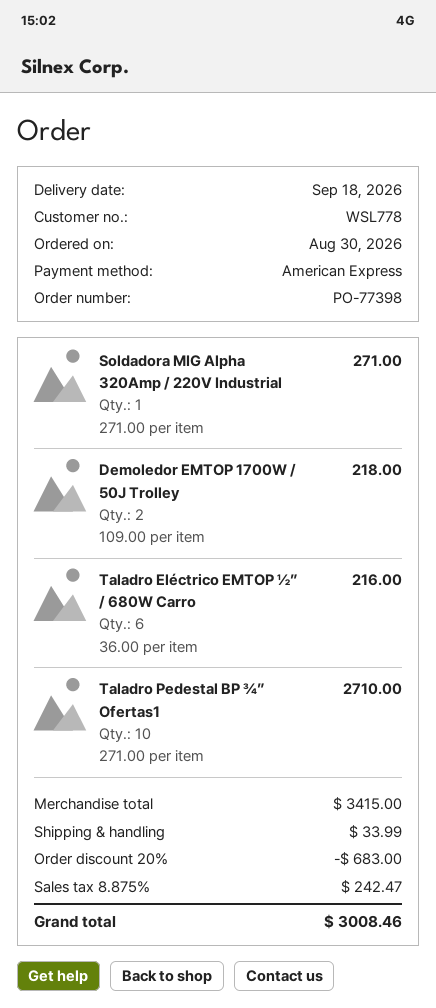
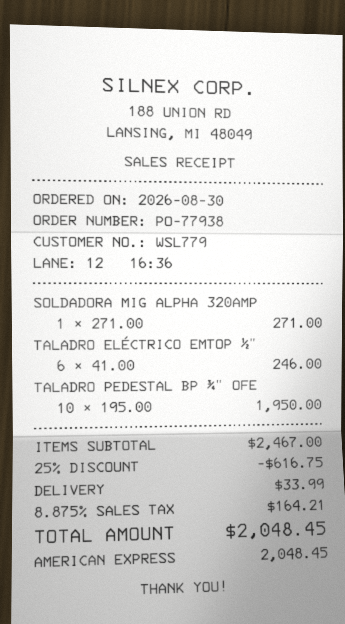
order number: PO-77398 -> PO-77938
customer number: WSL778 -> WSL779
Demoledor EMTOP 1700W / 50J Trolley: 2 x 109.00 = 218.00 -> none
Taladro Eléctrico EMTOP ½” / 680W Carro: 6 x 36.00 = 216.00 -> 6 x 41.00 = 246.00
Taladro Pedestal BP ¾” Ofertas1: 10 x 271.00 = 2710.00 -> 10 x 195.00 = 1950.00
subtotal: 3415.00 -> 2467.00
discount: 20% = 683.00 -> 25% = 616.75
tax: 8.875% = 242.47 -> 8.875% = 164.21
total: 3008.46 -> 2048.45

